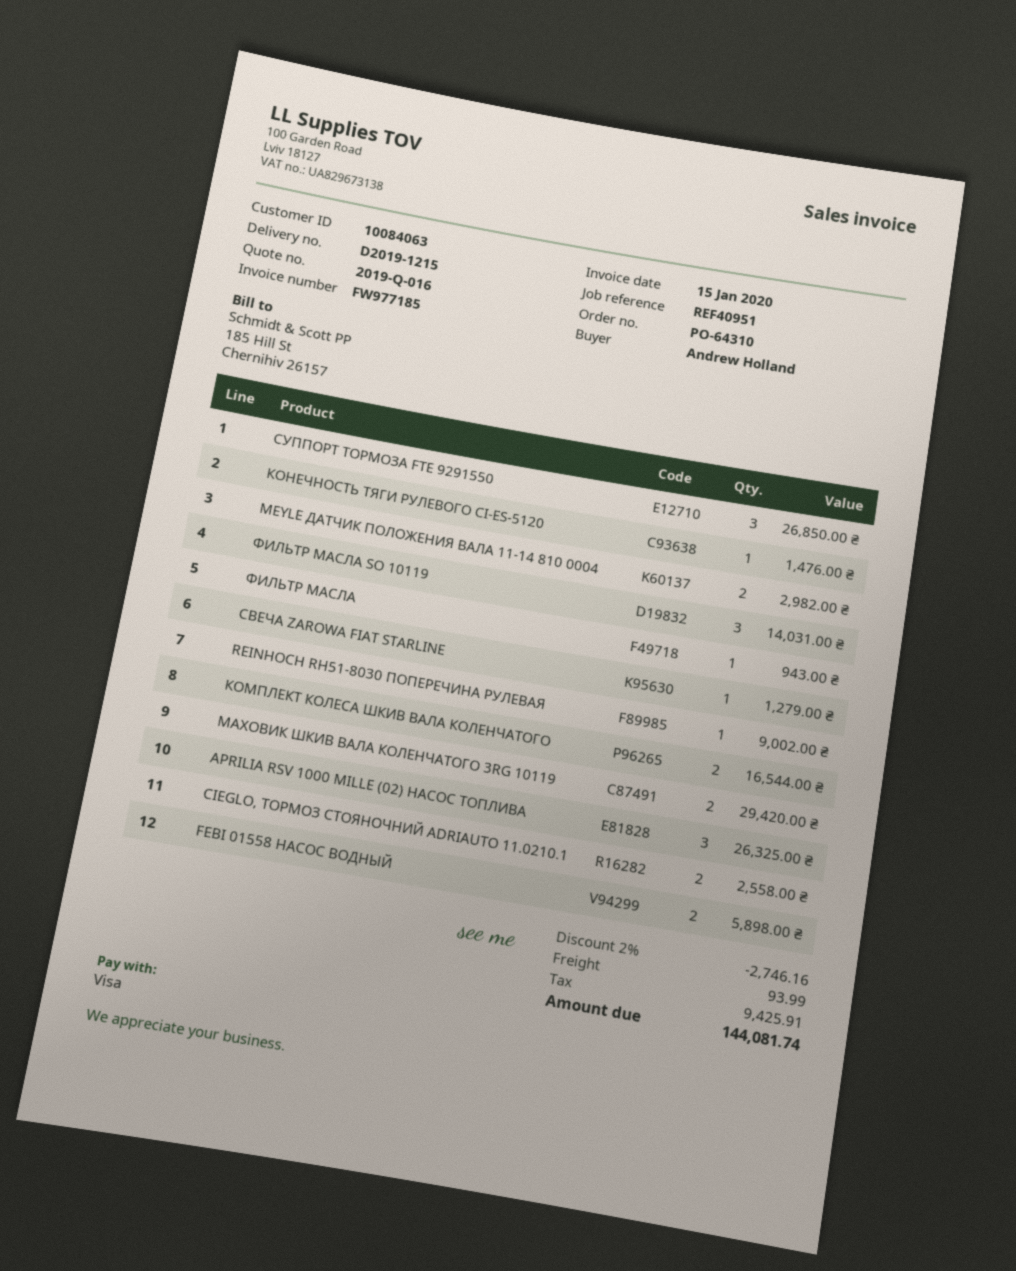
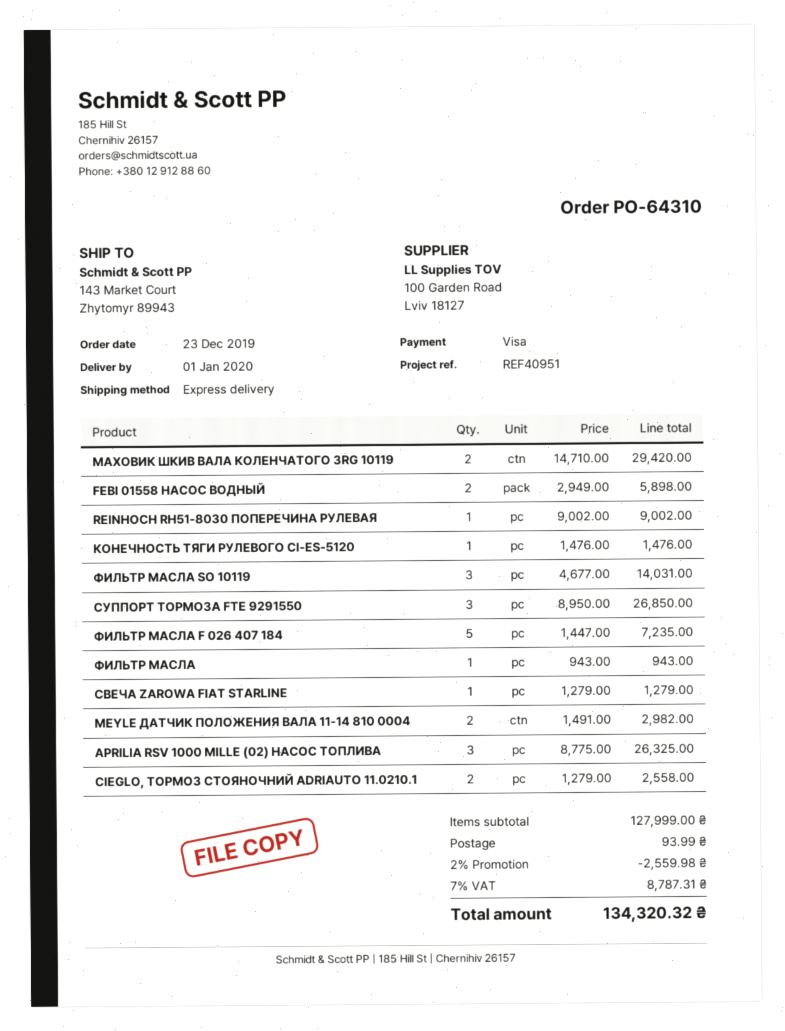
КОМПЛЕКТ КОЛЕСА ШКИВ ВАЛА КОЛЕНЧАТОГО: 2 for 16544.00 -> none
ФИЛЬТР МАСЛА F 026 407 184: none -> 5 for 7235.00
discount: 2% = 2746.16 -> 2% = 2559.98
tax: 9425.91 -> 8787.31
total: 144081.74 -> 134320.32

